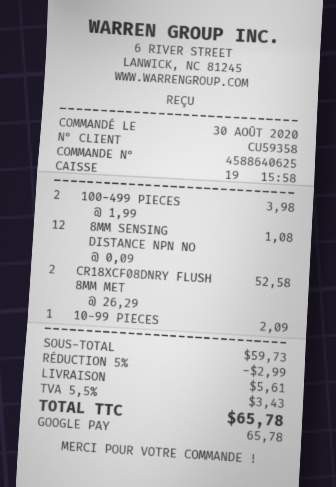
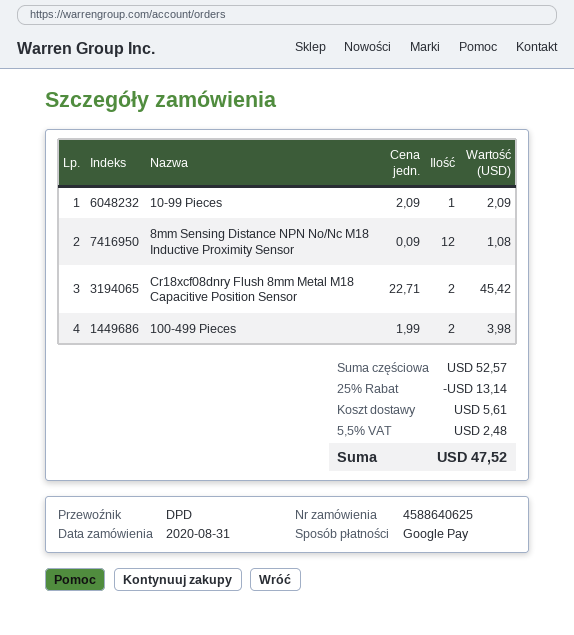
order date: 2020-08-30 -> 2020-08-31
CR18XCF08DNRY FLUSH 8MM MET: 2 x 26.29 = 52.58 -> 2 x 22.71 = 45.42
subtotal: 59.73 -> 52.57
discount: 5% = 2.99 -> 25% = 13.14
tax: 5.5% = 3.43 -> 5.5% = 2.48
total: 65.78 -> 47.52

